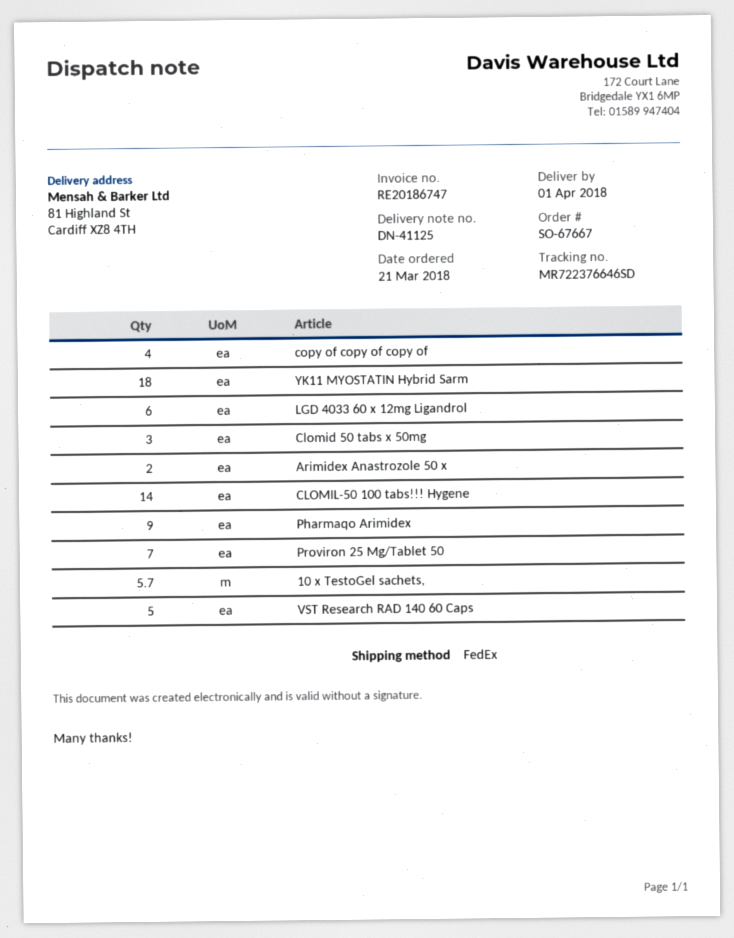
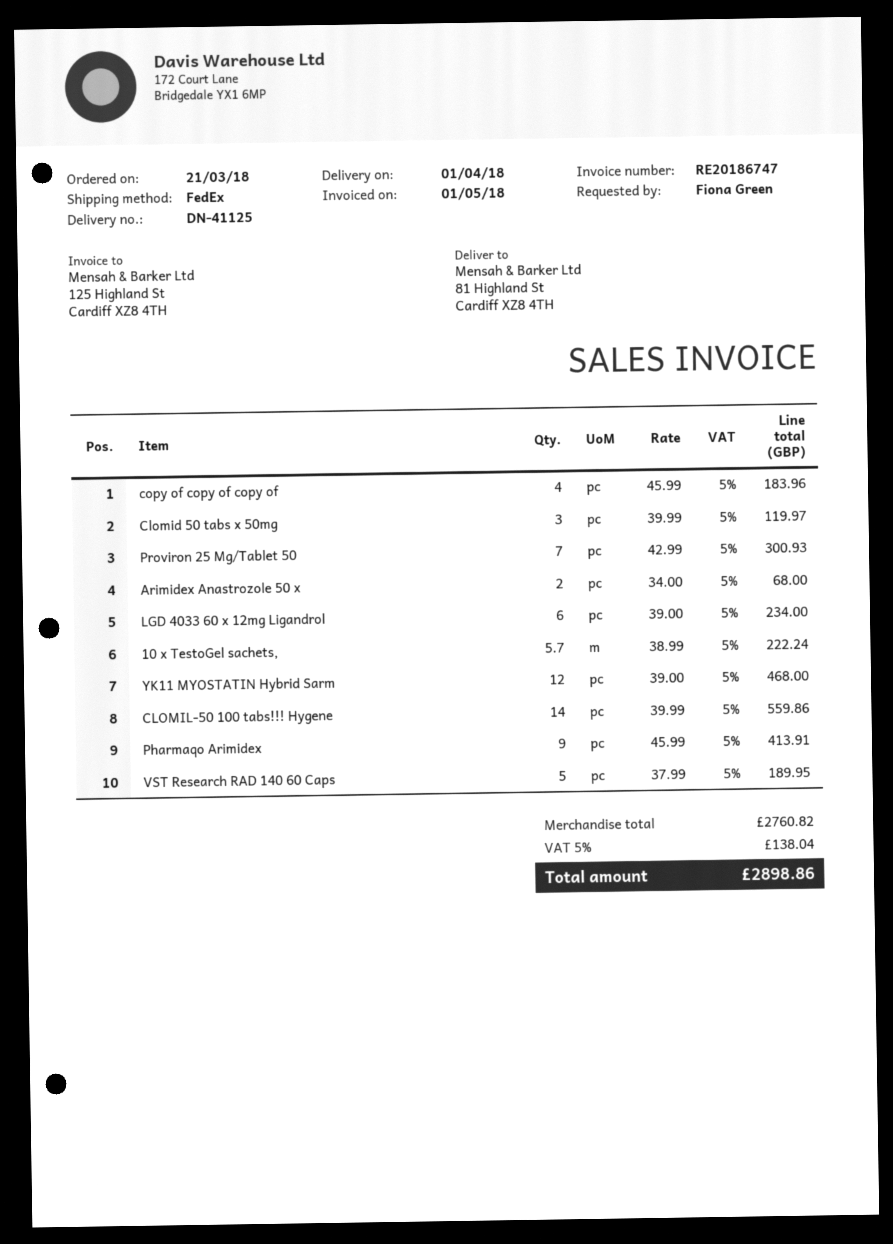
YK11 MYOSTATIN Hybrid Sarm: 18 -> 12

